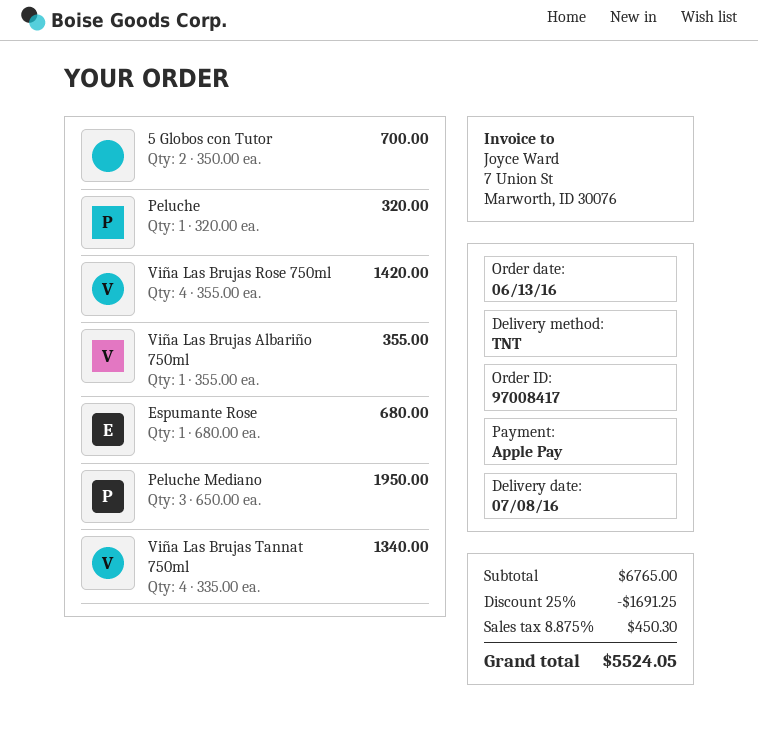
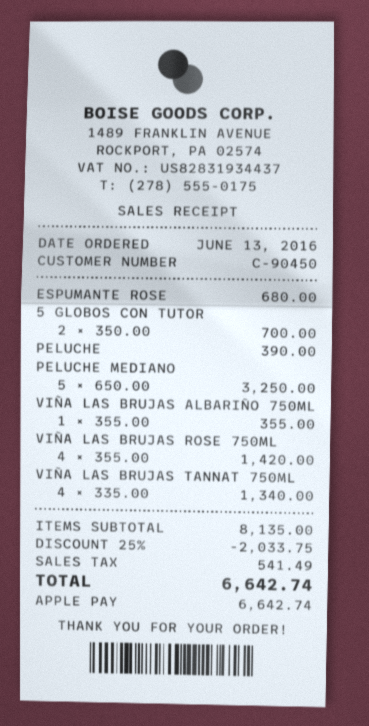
Peluche: 1 x 320.00 = 320.00 -> 1 x 390.00 = 390.00
Peluche Mediano: 3 x 650.00 = 1950.00 -> 5 x 650.00 = 3250.00
subtotal: 6765.00 -> 8135.00
discount: 25% = 1691.25 -> 25% = 2033.75
tax: 450.30 -> 541.49
total: 5524.05 -> 6642.74

